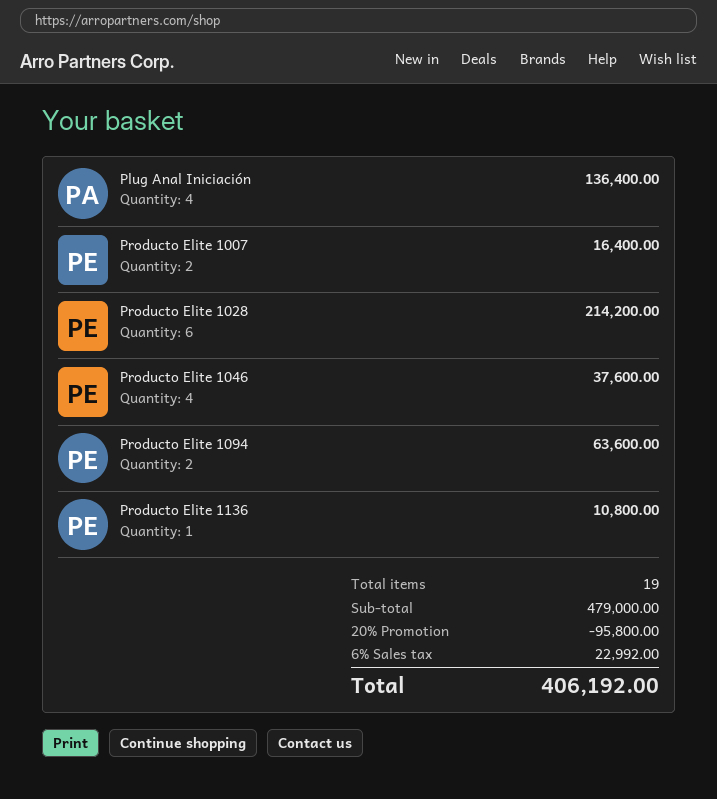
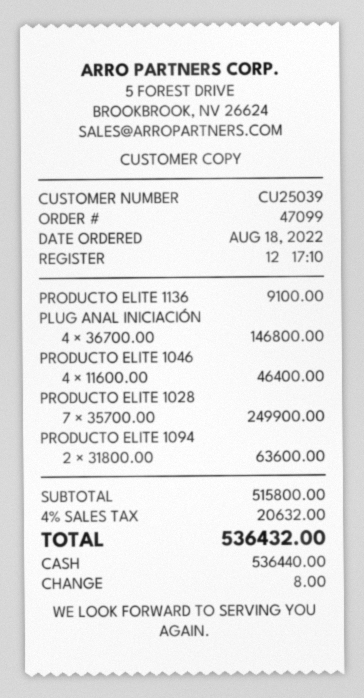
Plug Anal Iniciación: 4 for 136400.00 -> 4 for 146800.00
Producto Elite 1007: 2 for 16400.00 -> none
Producto Elite 1028: 6 for 214200.00 -> 7 for 249900.00
Producto Elite 1046: 4 for 37600.00 -> 4 for 46400.00
Producto Elite 1136: 1 for 10800.00 -> 1 for 9100.00
subtotal: 479000.00 -> 515800.00
discount: 20% = 95800.00 -> none
tax: 6% = 22992.00 -> 4% = 20632.00
total: 406192.00 -> 536432.00

